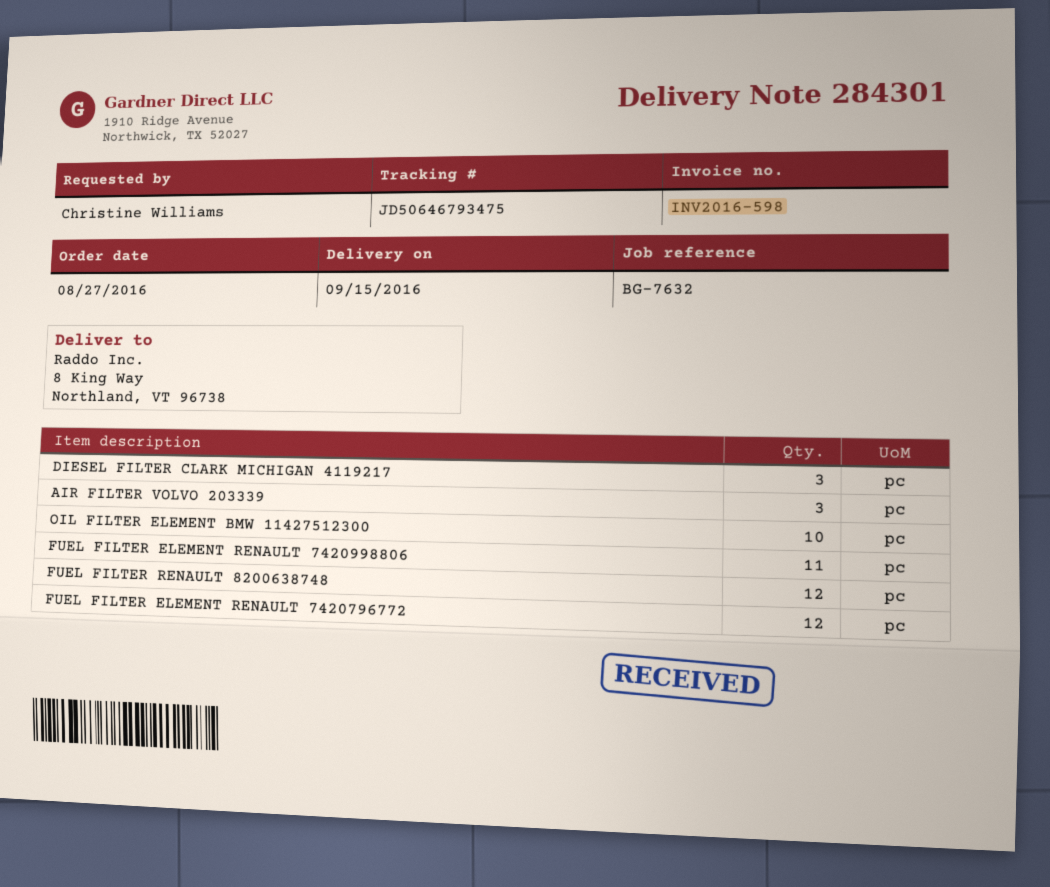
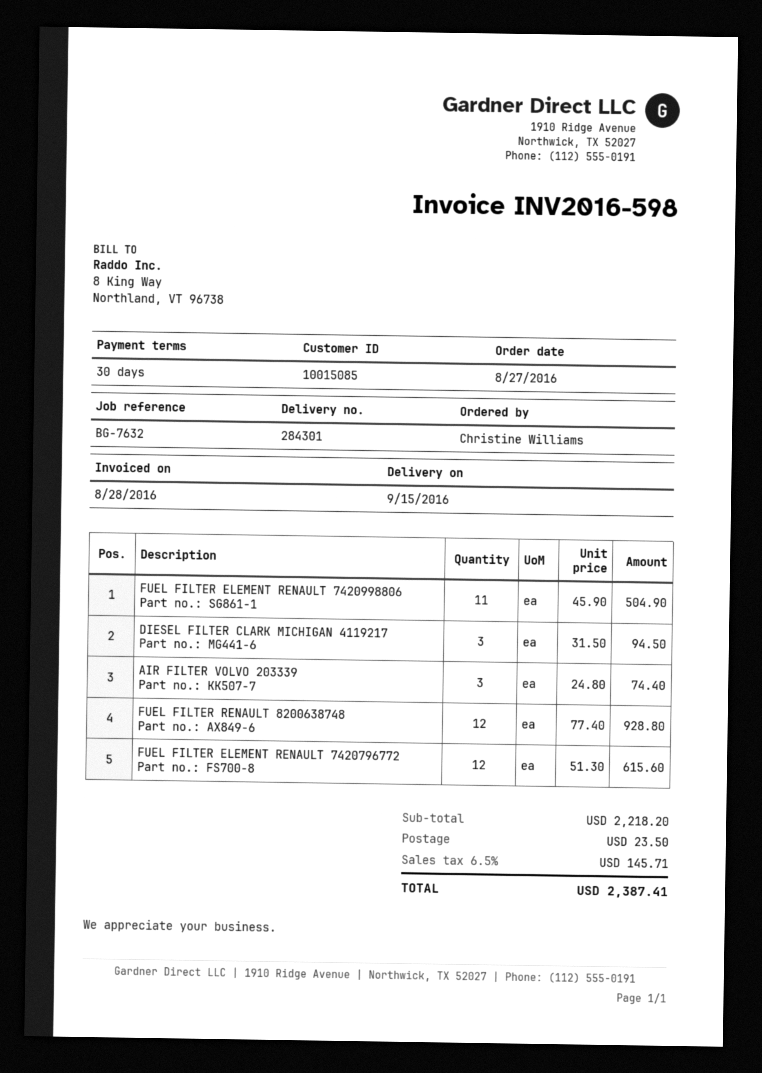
OIL FILTER ELEMENT BMW 11427512300: 10 -> none

